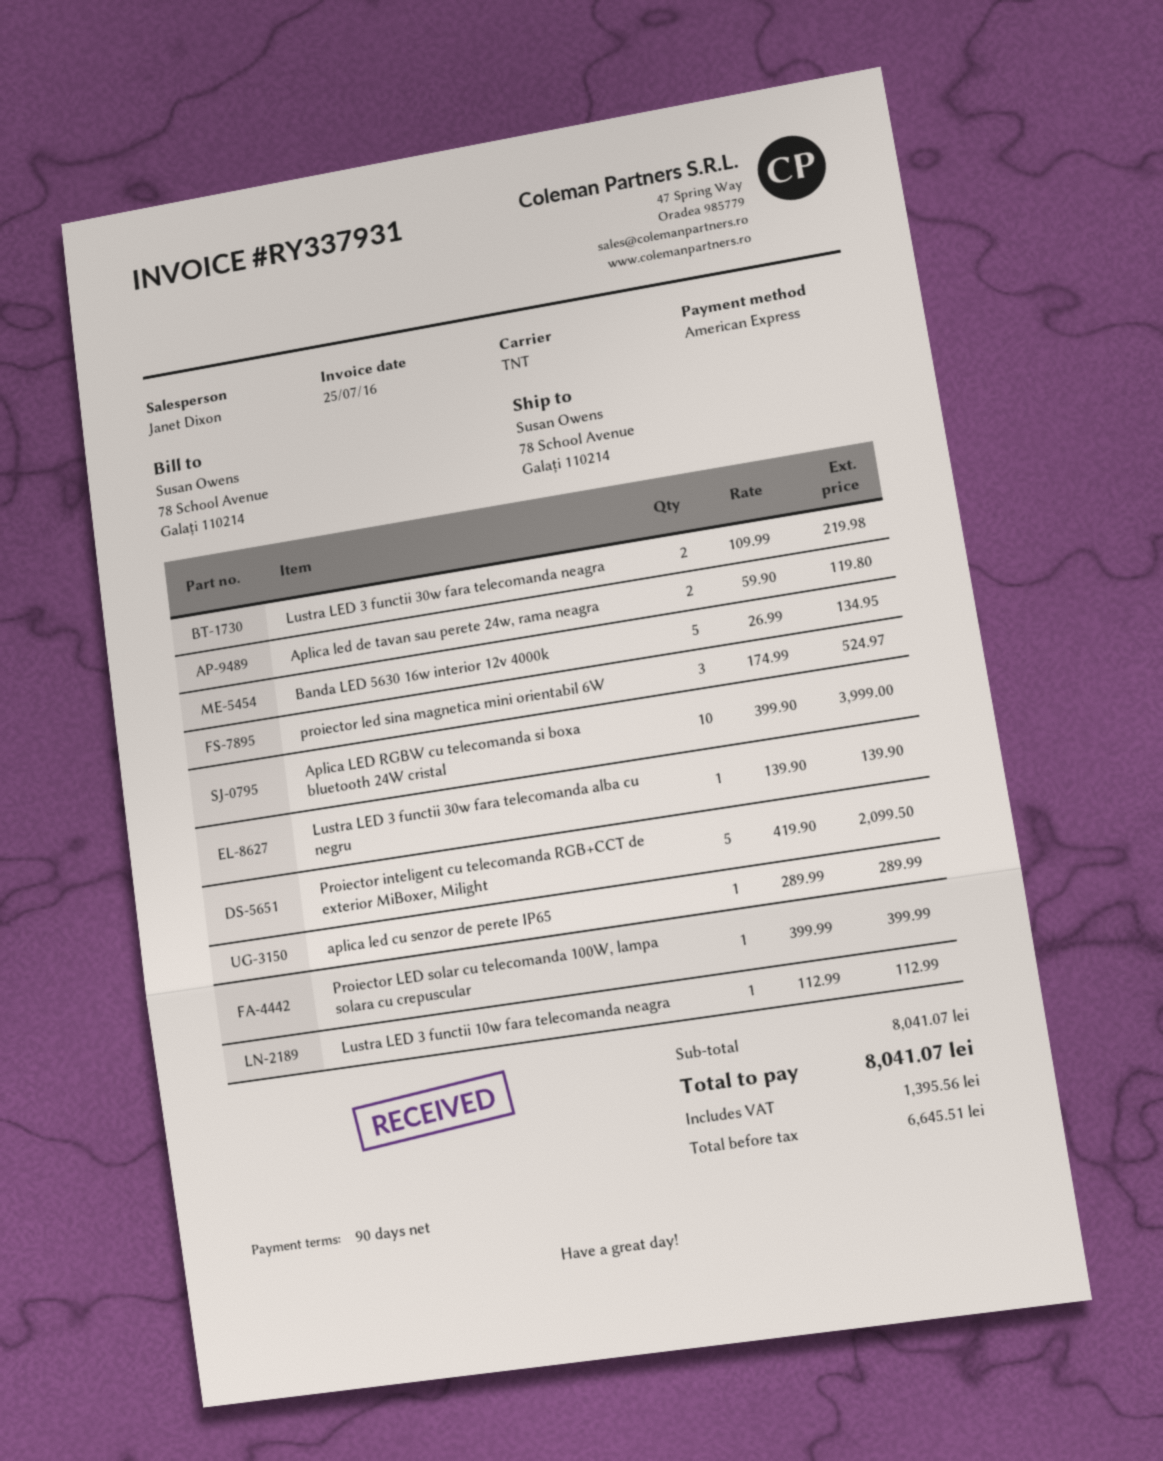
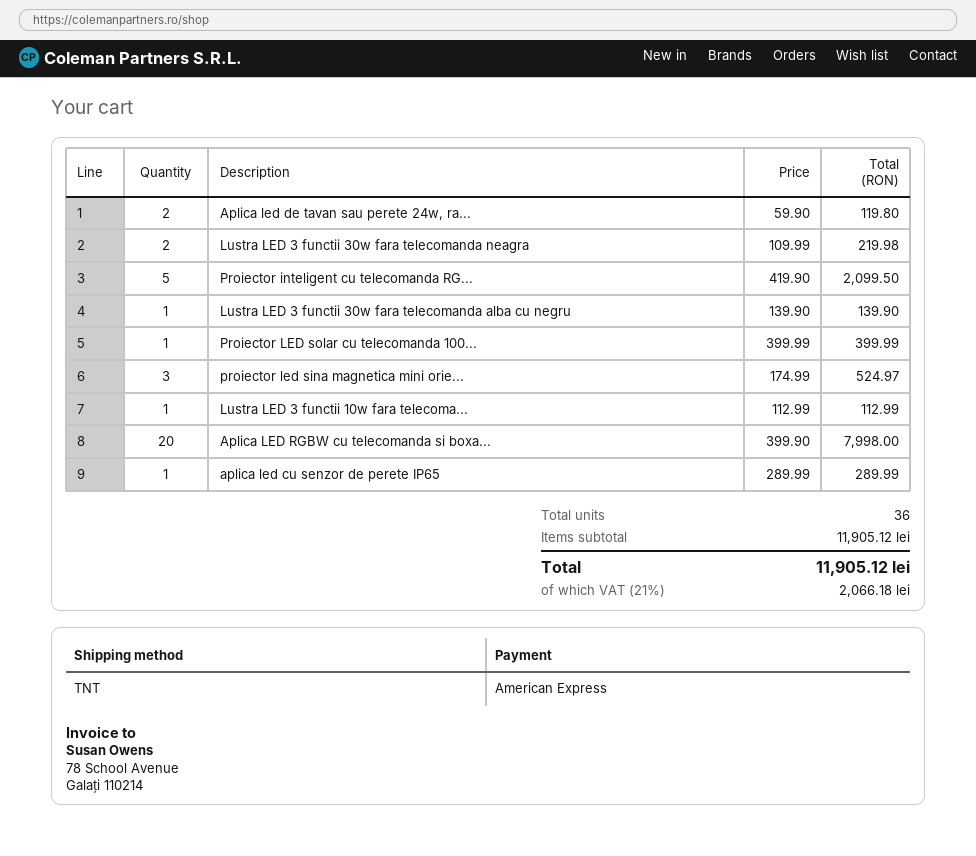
Banda LED 5630 16w interior 12v 4000k: 5 x 26.99 = 134.95 -> none
Aplica LED RGBW cu telecomanda si boxa bluetooth 24W cristal: 10 x 399.90 = 3999.00 -> 20 x 399.90 = 7998.00
subtotal: 8041.07 -> 11905.12
tax: 1395.56 -> 2066.18
total: 8041.07 -> 11905.12

